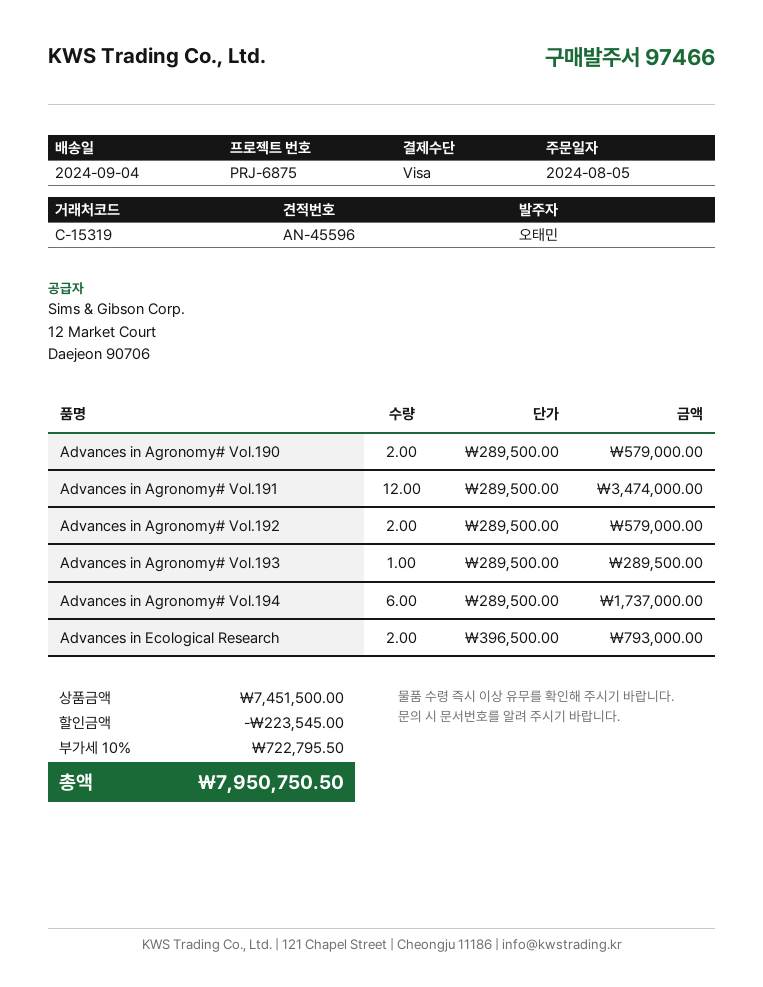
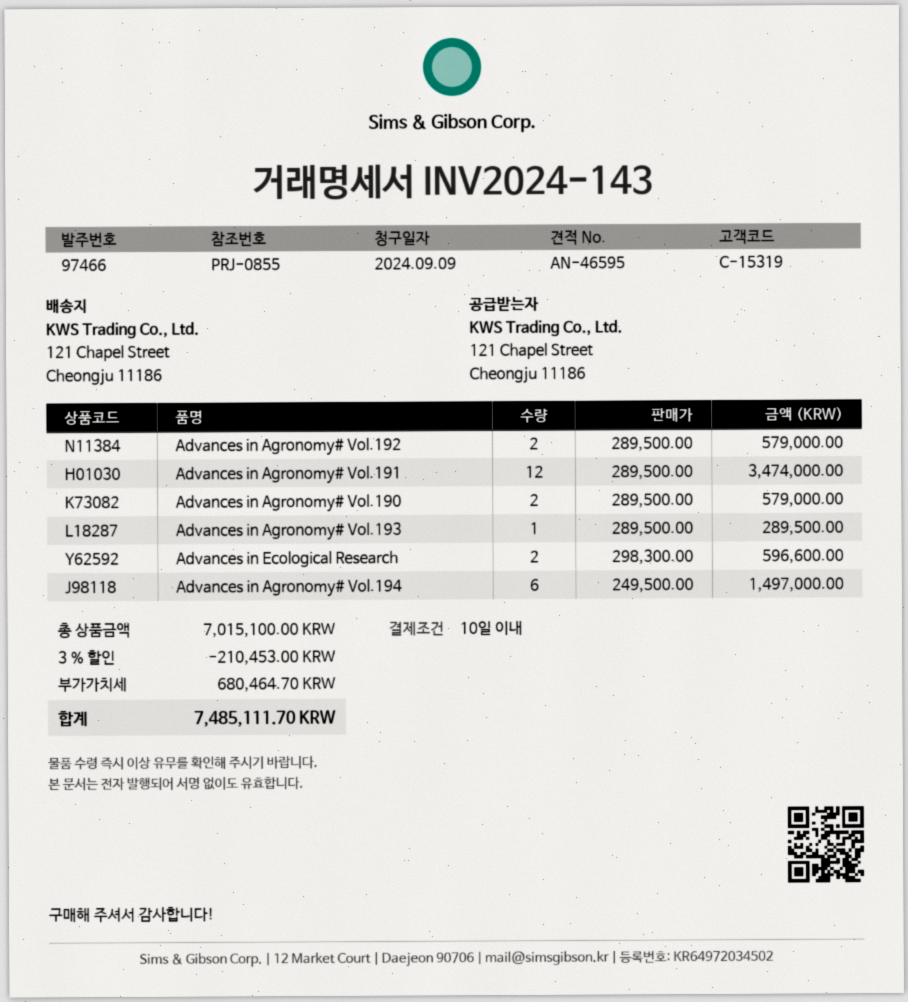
quote number: AN-45596 -> AN-46595
reference: PRJ-6875 -> PRJ-0855
Advances in Agronomy# Vol.194: 6 x 289500.00 = 1737000.00 -> 6 x 249500.00 = 1497000.00
Advances in Ecological Research: 2 x 396500.00 = 793000.00 -> 2 x 298300.00 = 596600.00
subtotal: 7451500.00 -> 7015100.00
discount: 223545.00 -> 210453.00
tax: 722795.50 -> 680464.70
total: 7950750.50 -> 7485111.70

